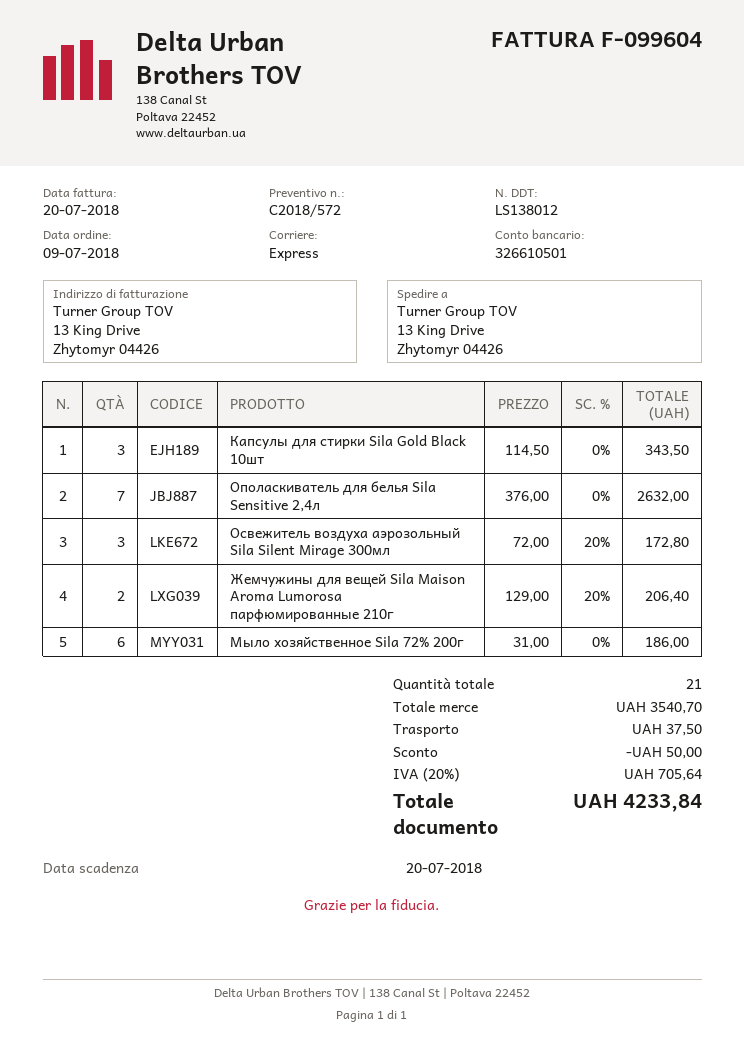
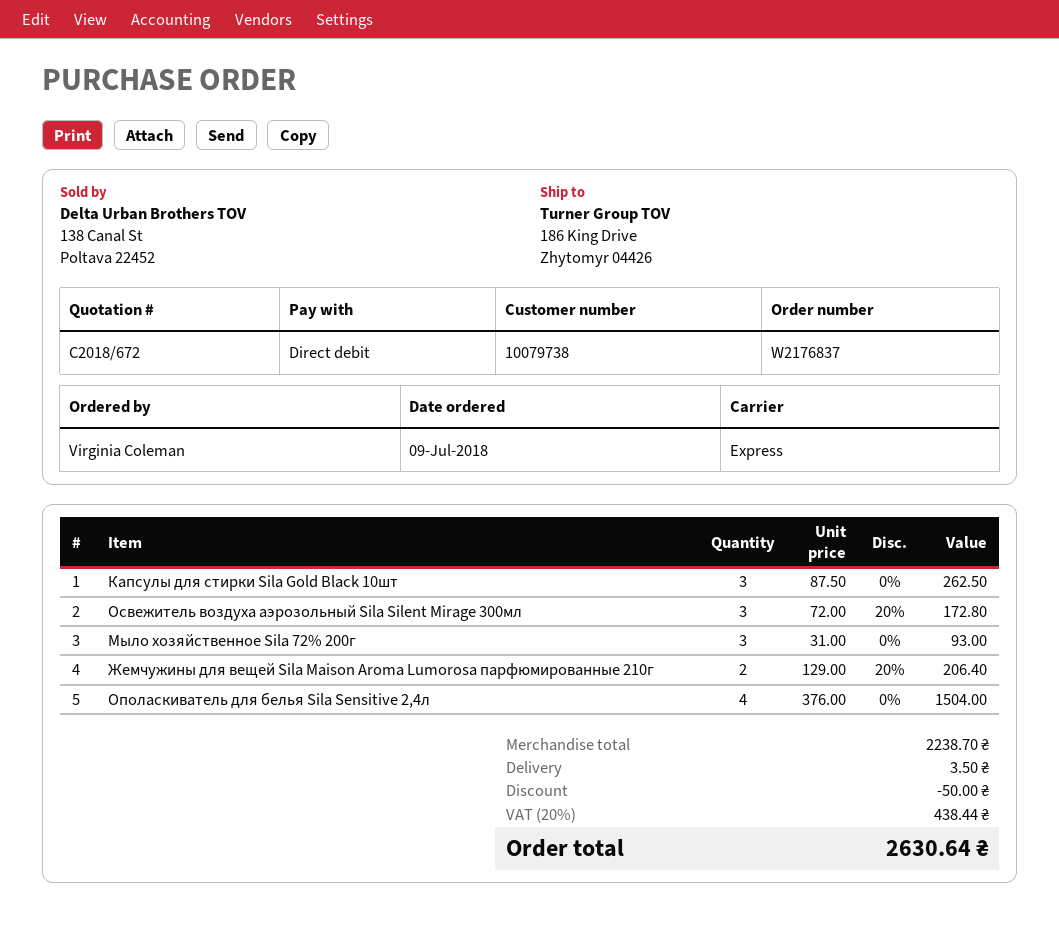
quote number: C2018/572 -> C2018/672
ship to: 13 King Drive, Zhytomyr 04426 -> 186 King Drive, Zhytomyr 04426
Капсулы для стирки Sila Gold Black 10шт: 3 x 114.50 = 343.50 -> 3 x 87.50 = 262.50
Ополаскиватель для белья Sila Sensitive 2,4л: 7 x 376.00 = 2632.00 -> 4 x 376.00 = 1504.00
Мыло хозяйственное Sila 72% 200г: 6 x 31.00 = 186.00 -> 3 x 31.00 = 93.00
subtotal: 3540.70 -> 2238.70
shipping: 37.50 -> 3.50
tax: 20% = 705.64 -> 20% = 438.44
total: 4233.84 -> 2630.64

